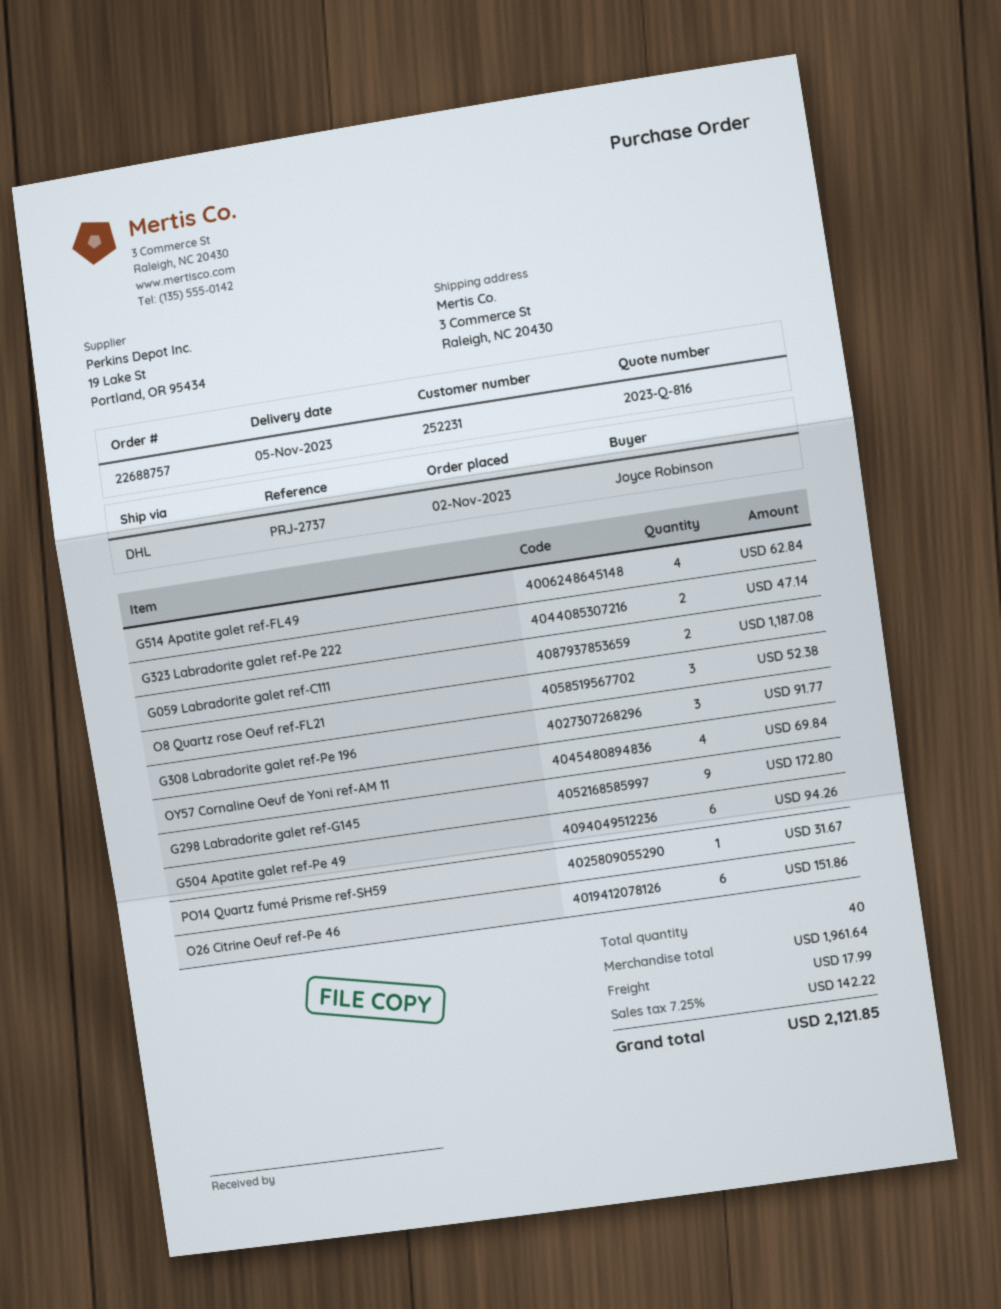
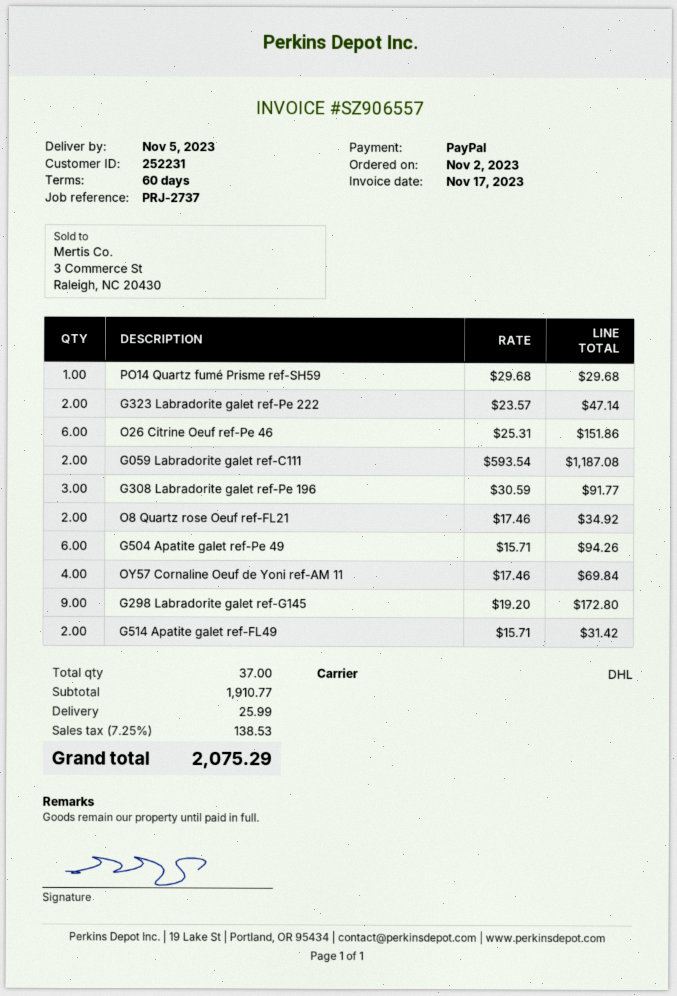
G514 Apatite galet ref-FL49: 4 for 62.84 -> 2 for 31.42
O8 Quartz rose Oeuf ref-FL21: 3 for 52.38 -> 2 for 34.92
PO14 Quartz fumé Prisme ref-SH59: 1 for 31.67 -> 1 for 29.68
total quantity: 40 -> 37
subtotal: 1961.64 -> 1910.77
shipping: 17.99 -> 25.99
tax: 7.25% = 142.22 -> 7.25% = 138.53
total: 2121.85 -> 2075.29

